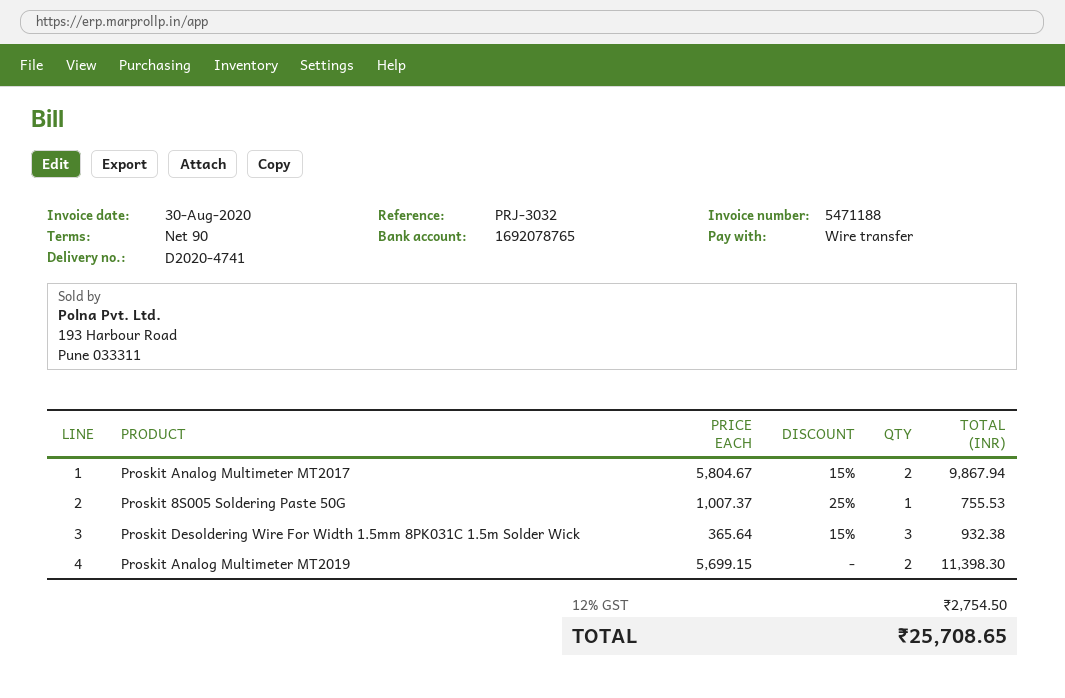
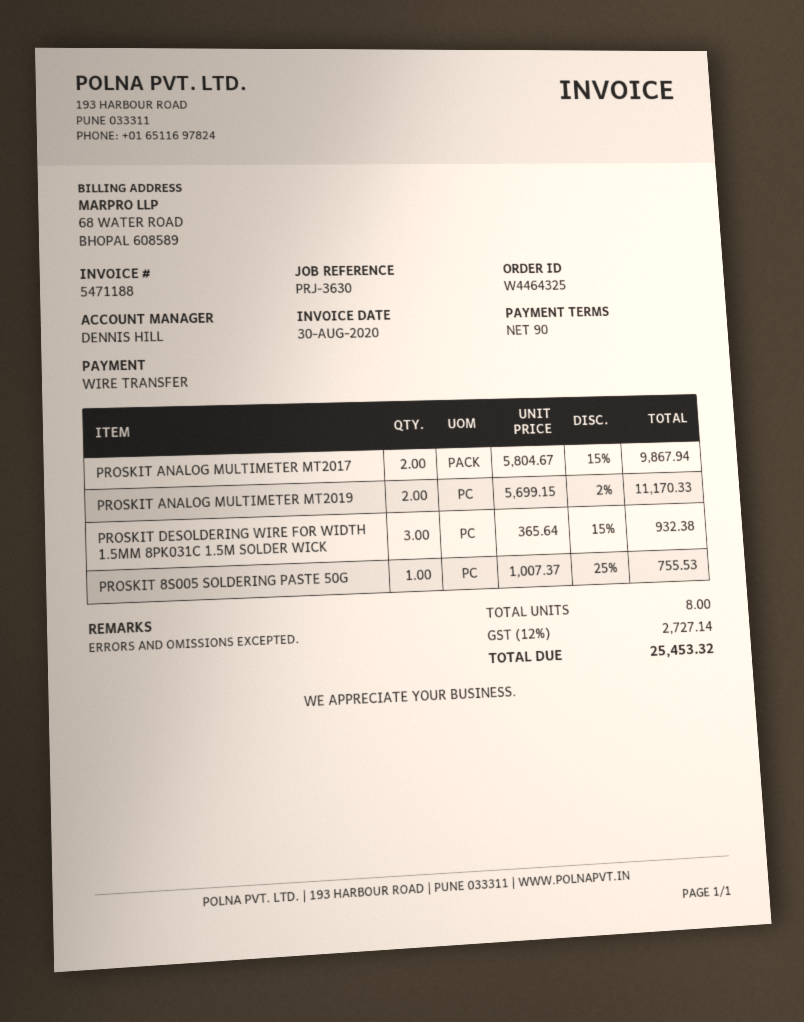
reference: PRJ-3032 -> PRJ-3630
Proskit Analog Multimeter MT2019: 2 x 5699.15 = 11398.30 -> 2 x 5699.15 - 2% = 11170.33
tax: 12% = 2754.50 -> 12% = 2727.14
total: 25708.65 -> 25453.32

